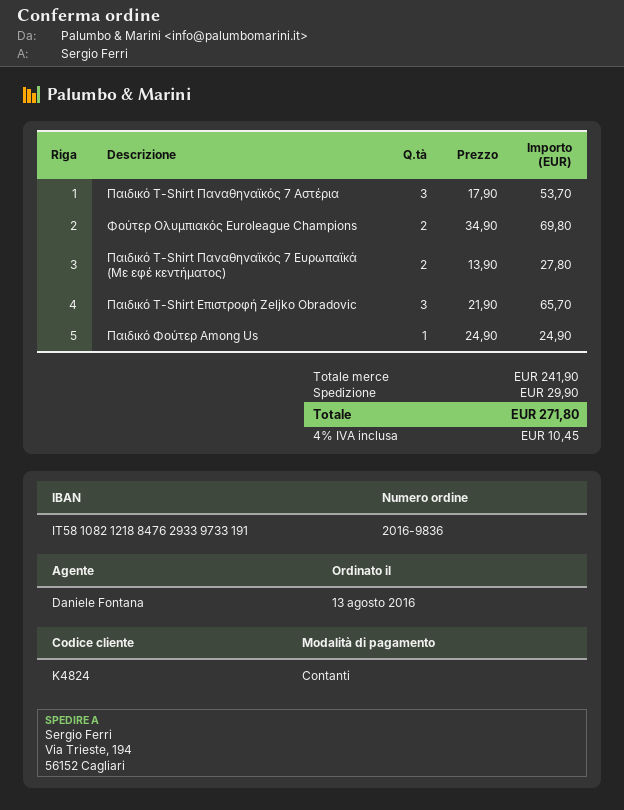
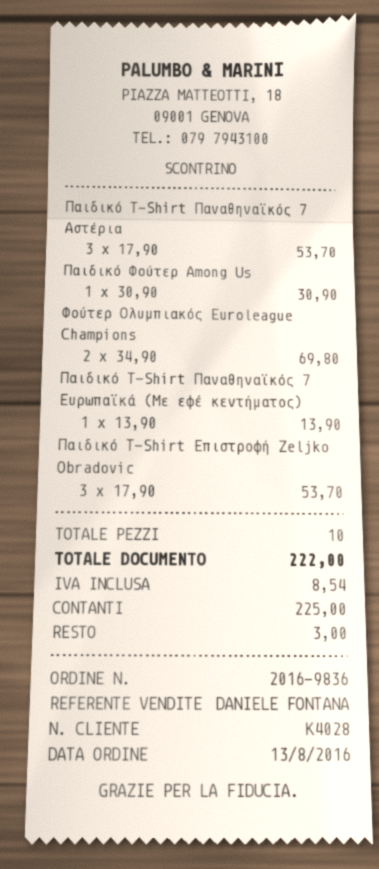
customer number: K4824 -> K4028
Παιδικό T-Shirt Παναθηναϊκός 7 Ευρωπαϊκά (Με εφέ κεντήματος): 2 x 13.90 = 27.80 -> 1 x 13.90 = 13.90
Παιδικό T-Shirt Επιστροφή Zeljko Obradovic: 3 x 21.90 = 65.70 -> 3 x 17.90 = 53.70
Παιδικό Φούτερ Among Us: 1 x 24.90 = 24.90 -> 1 x 30.90 = 30.90
shipping: 29.90 -> none
tax: 10.45 -> 8.54
total: 271.80 -> 222.00

